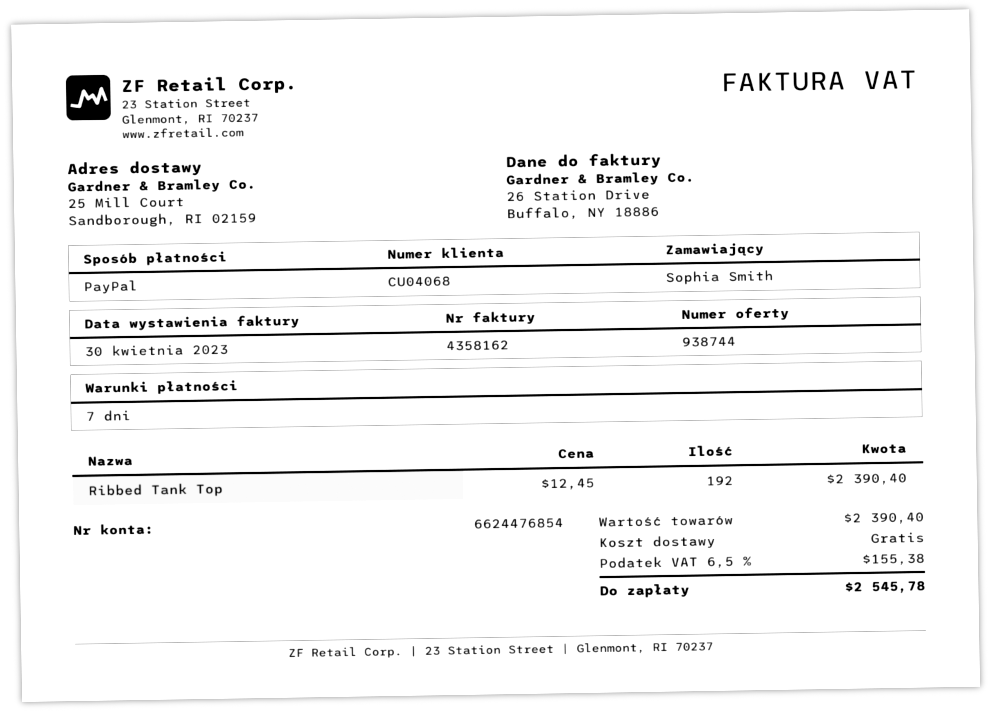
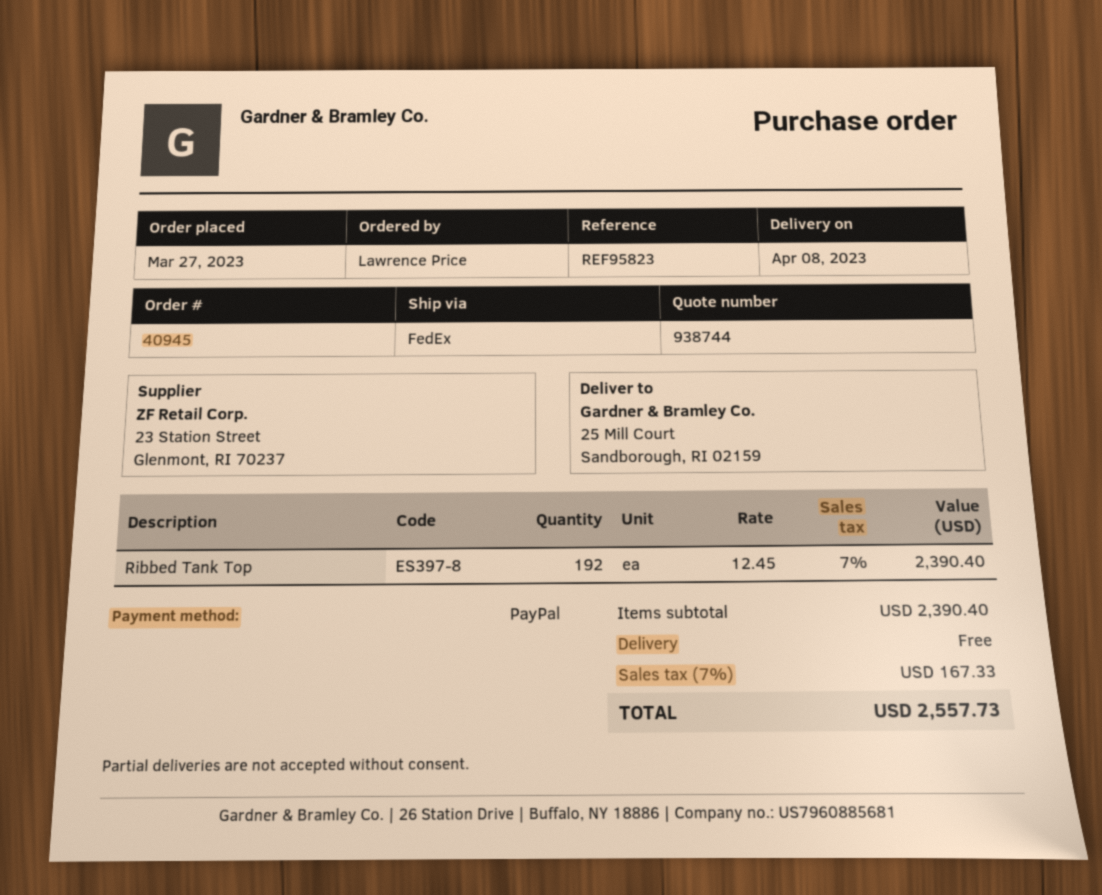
ordered by: Sophia Smith -> Lawrence Price
tax: 6.5% = 155.38 -> 7% = 167.33
total: 2545.78 -> 2557.73

